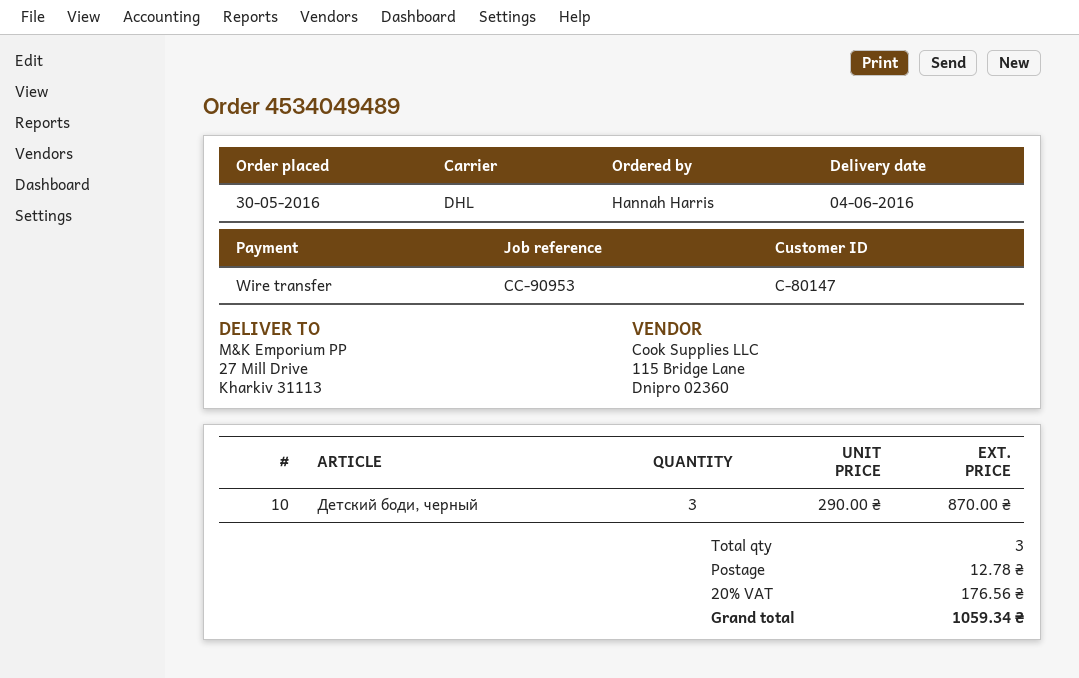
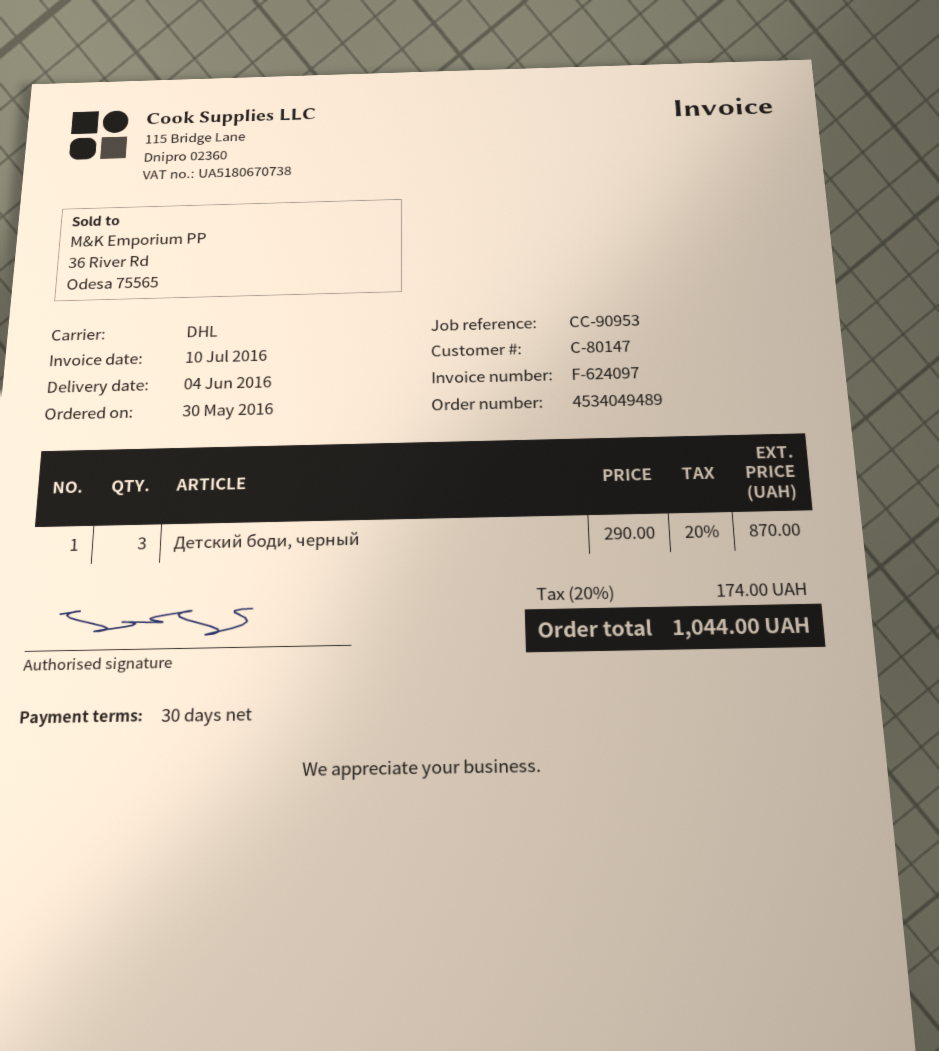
shipping: 12.78 -> none
tax: 20% = 176.56 -> 20% = 174.00
total: 1059.34 -> 1044.00

